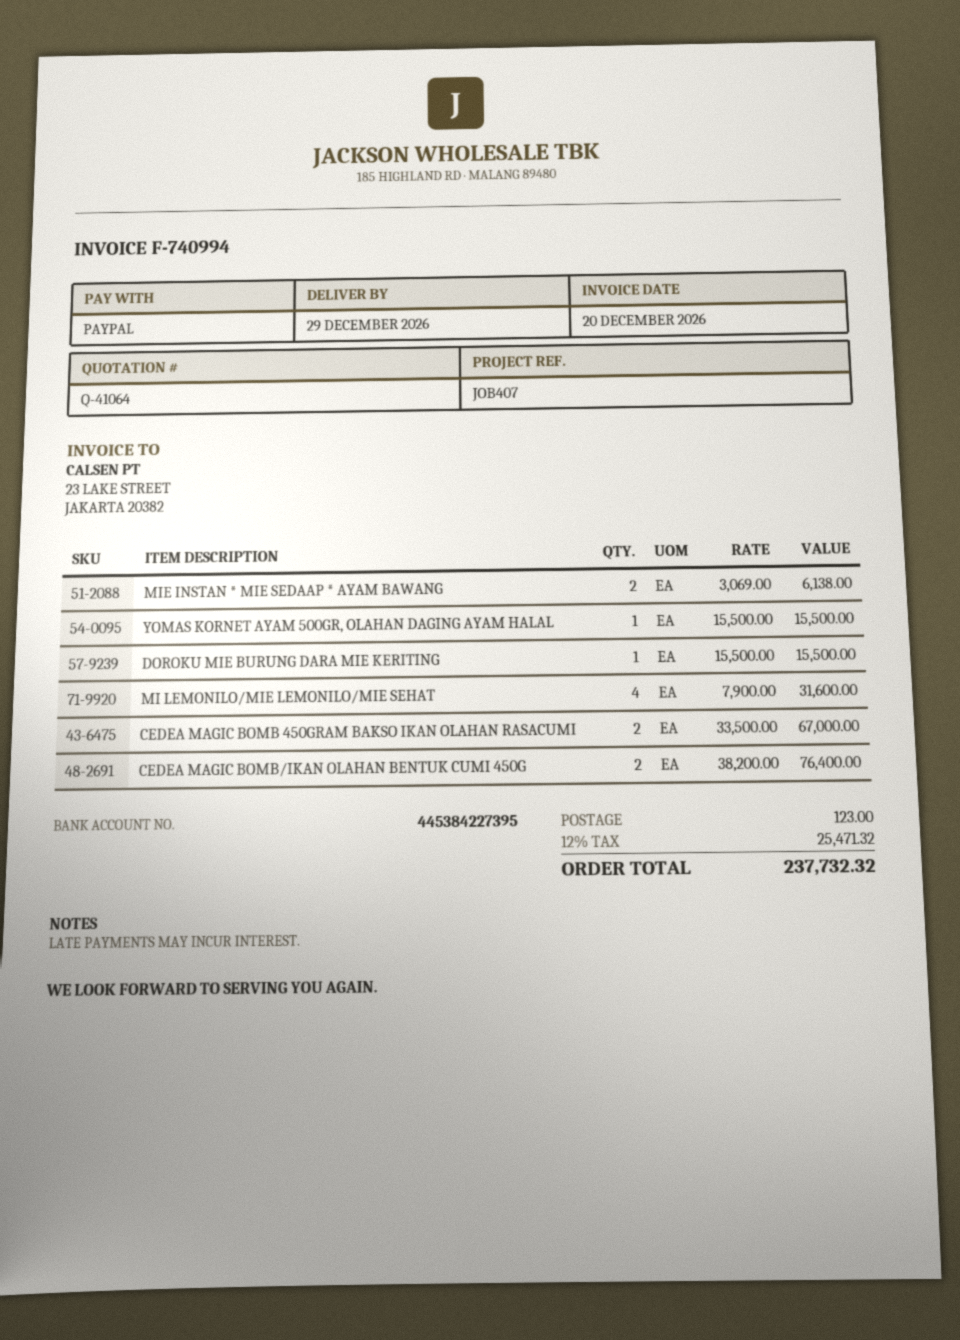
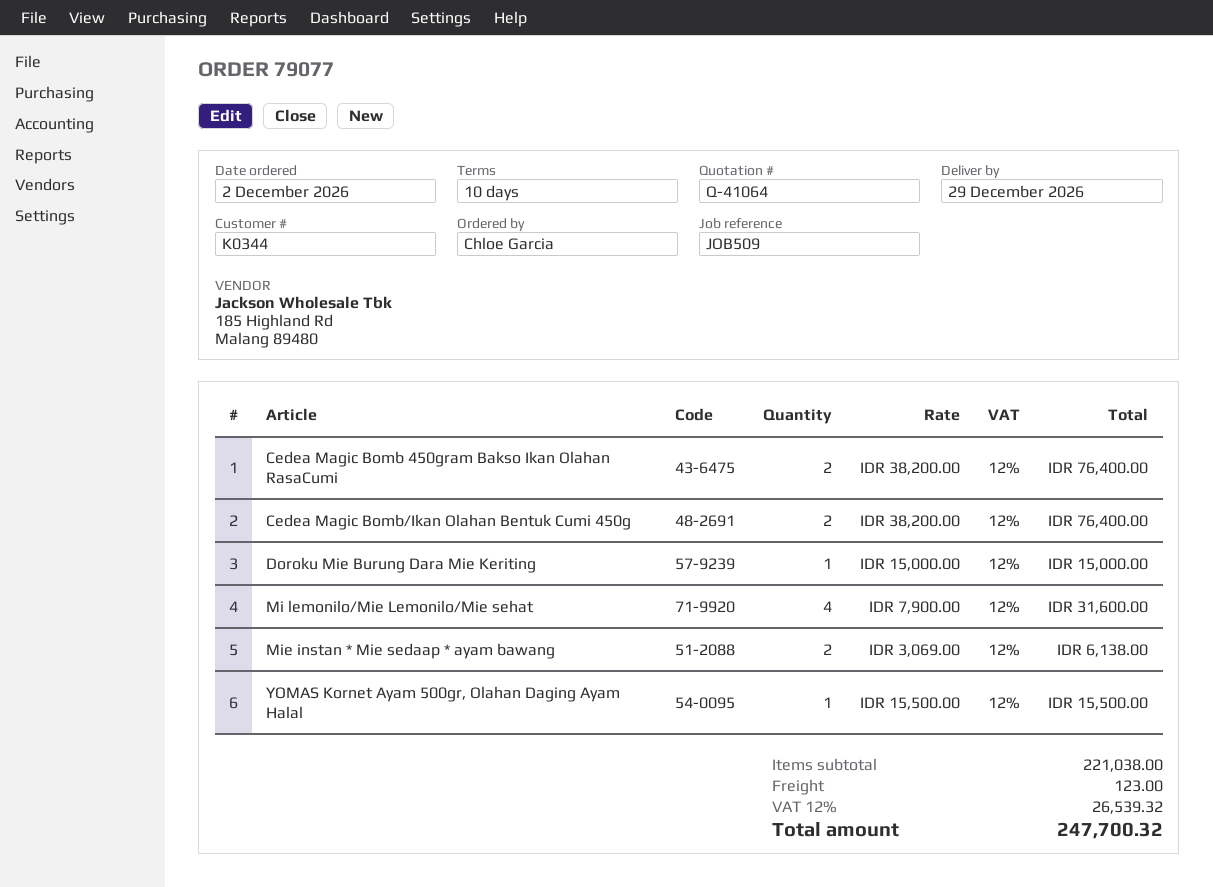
reference: JOB407 -> JOB509
DOROKU MIE BURUNG DARA MIE KERITING: 1 x 15500.00 = 15500.00 -> 1 x 15000.00 = 15000.00
CEDEA MAGIC BOMB 450GRAM BAKSO IKAN OLAHAN RASACUMI: 2 x 33500.00 = 67000.00 -> 2 x 38200.00 = 76400.00
tax: 12% = 25471.32 -> 12% = 26539.32
total: 237732.32 -> 247700.32

